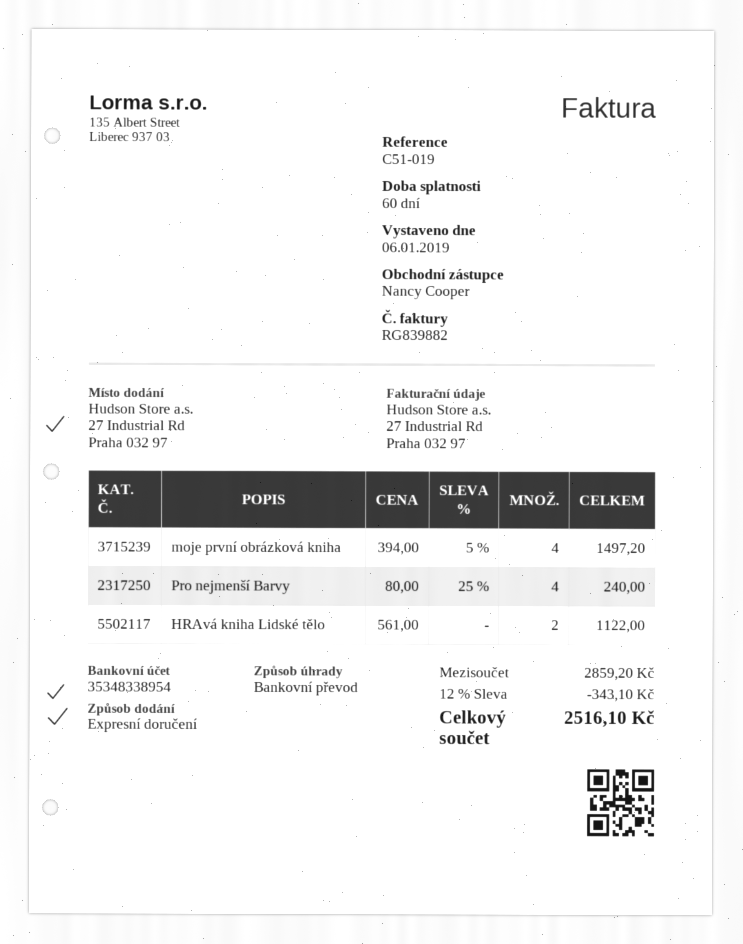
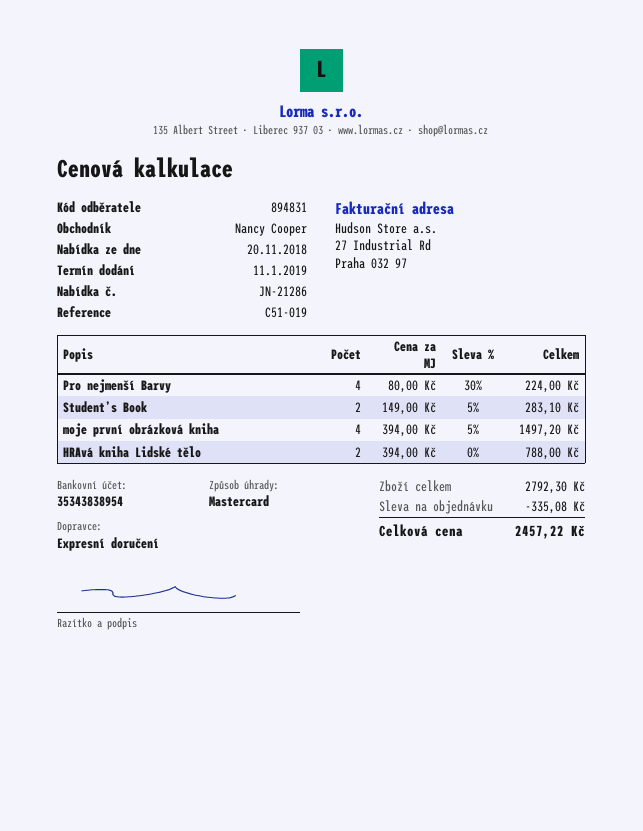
payment method: bank transfer -> Mastercard
bank account: 35348338954 -> 35343838954
Pro nejmenší Barvy: 4 x 80.00 - 25% = 240.00 -> 4 x 80.00 - 30% = 224.00
HRAvá kniha Lidské tělo: 2 x 561.00 = 1122.00 -> 2 x 394.00 = 788.00
Student’s Book: none -> 2 x 149.00 - 5% = 283.10
subtotal: 2859.20 -> 2792.30
discount: 343.10 -> 335.08
total: 2516.10 -> 2457.22

